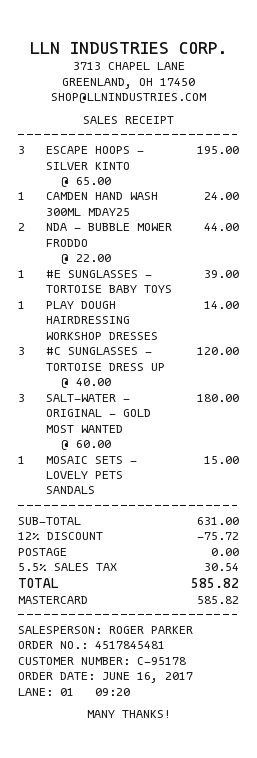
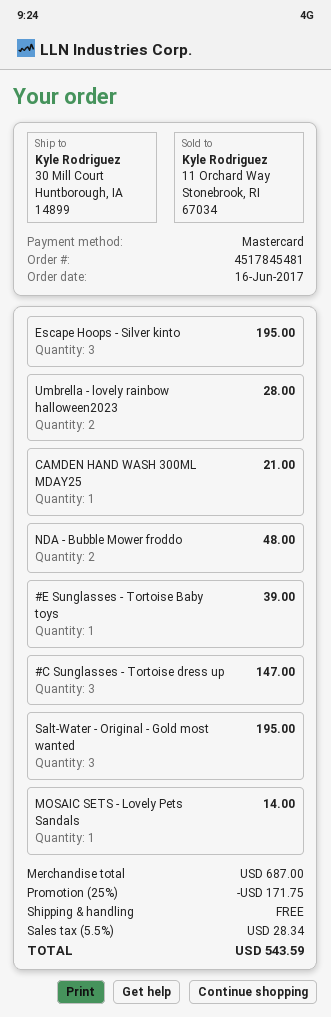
CAMDEN HAND WASH 300ML MDAY25: 1 for 24.00 -> 1 for 21.00
NDA - BUBBLE MOWER FRODDO: 2 for 44.00 -> 2 for 48.00
PLAY DOUGH HAIRDRESSING WORKSHOP DRESSES: 1 for 14.00 -> none
#C SUNGLASSES - TORTOISE DRESS UP: 3 for 120.00 -> 3 for 147.00
SALT-WATER - ORIGINAL - GOLD MOST WANTED: 3 for 180.00 -> 3 for 195.00
MOSAIC SETS - LOVELY PETS SANDALS: 1 for 15.00 -> 1 for 14.00
Umbrella - lovely rainbow halloween2023: none -> 2 for 28.00
subtotal: 631.00 -> 687.00
discount: 12% = 75.72 -> 25% = 171.75
tax: 5.5% = 30.54 -> 5.5% = 28.34
total: 585.82 -> 543.59

